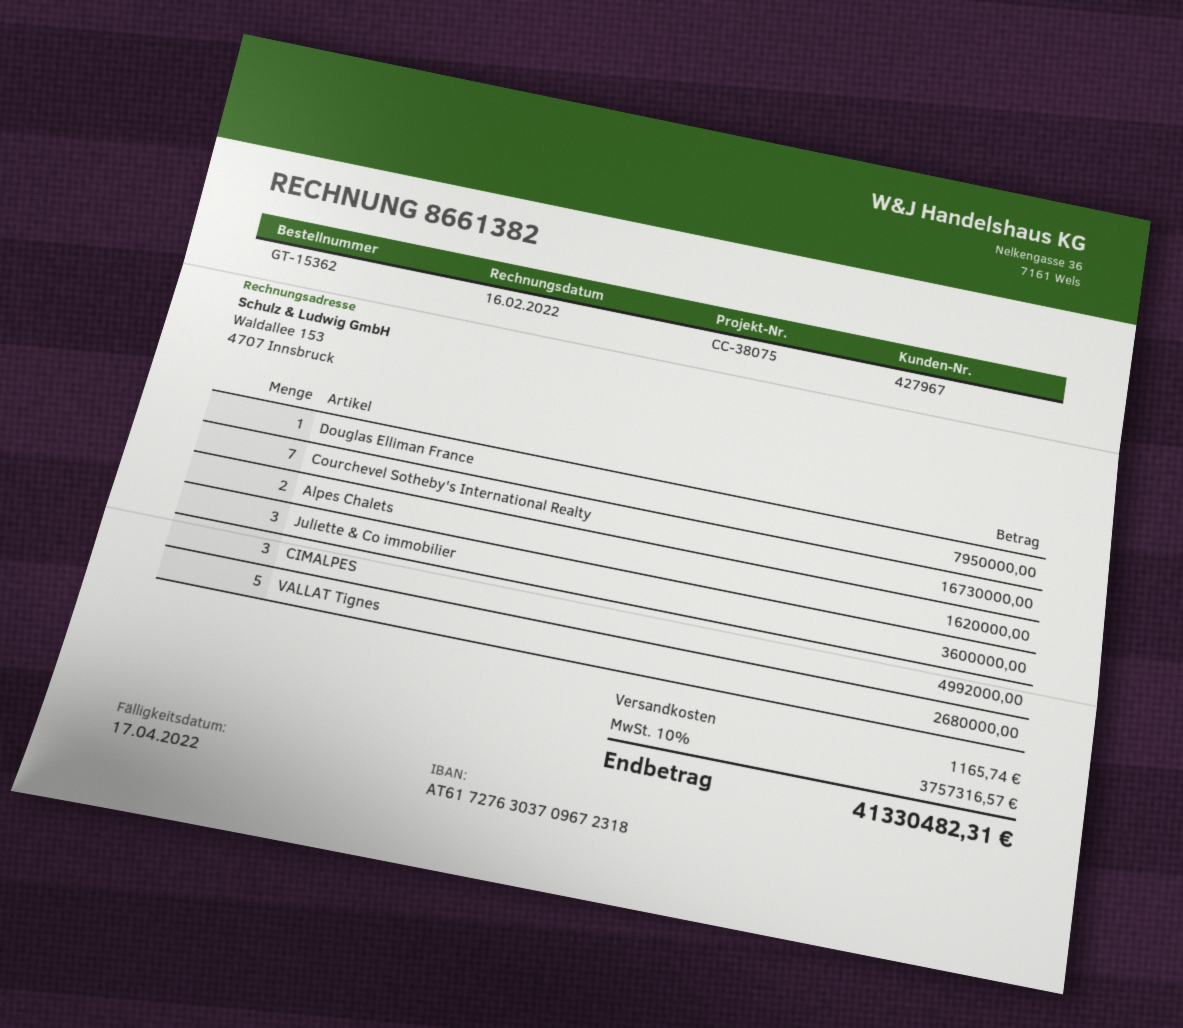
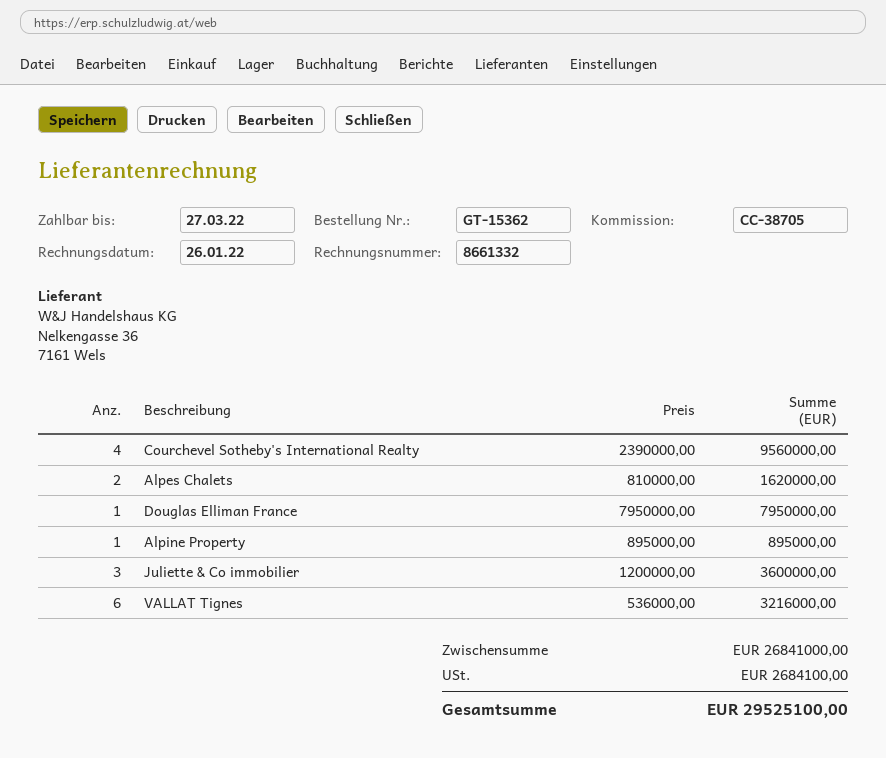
invoice number: 8661382 -> 8661332
invoice date: 2022-02-16 -> 2022-01-26
due date: 2022-04-17 -> 2022-03-27
reference: CC-38075 -> CC-38705
Courchevel Sotheby's International Realty: 7 for 16730000.00 -> 4 for 9560000.00
CIMALPES: 3 for 4992000.00 -> none
VALLAT Tignes: 5 for 2680000.00 -> 6 for 3216000.00
Alpine Property: none -> 1 for 895000.00
shipping: 1165.74 -> none
tax: 3757316.57 -> 2684100.00
total: 41330482.31 -> 29525100.00

